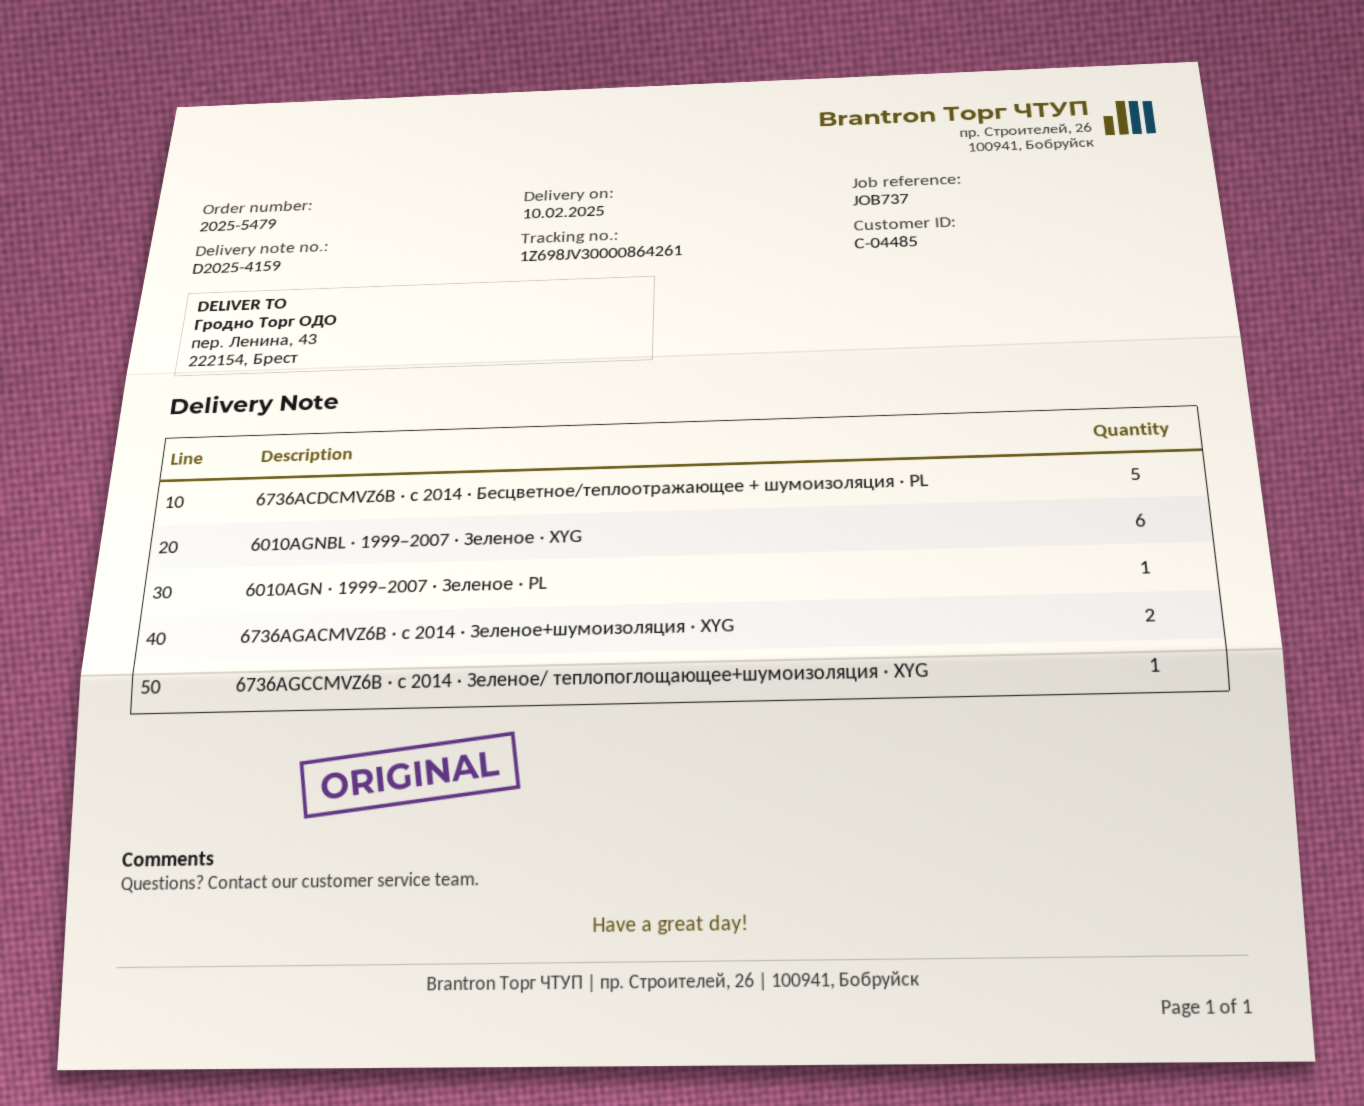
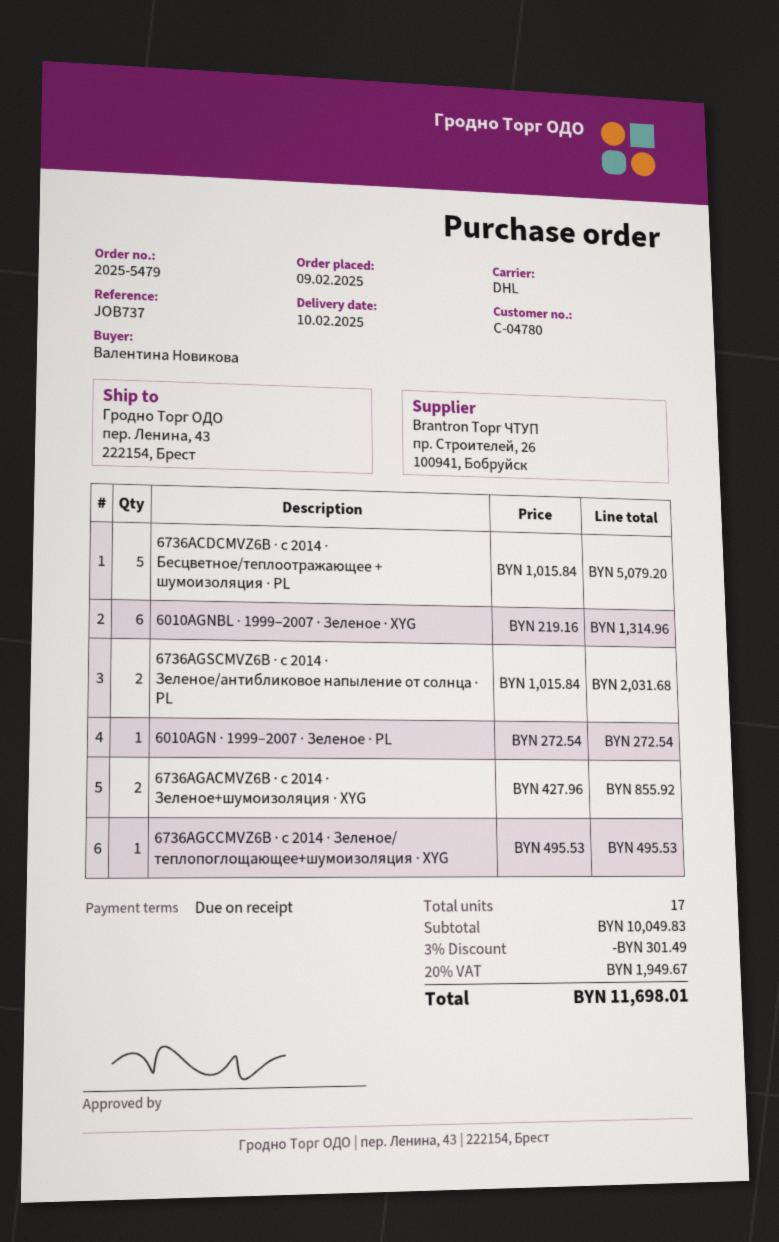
customer number: C-04485 -> C-04780
6736AGSCMVZ6B · с 2014 · Зеленое/антибликовое напыление от солнца · PL: none -> 2

